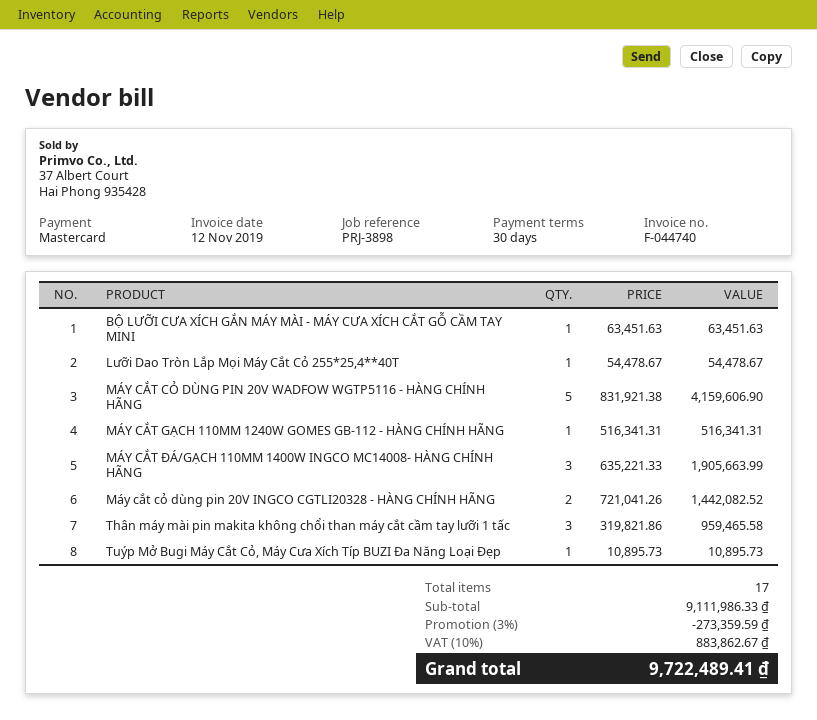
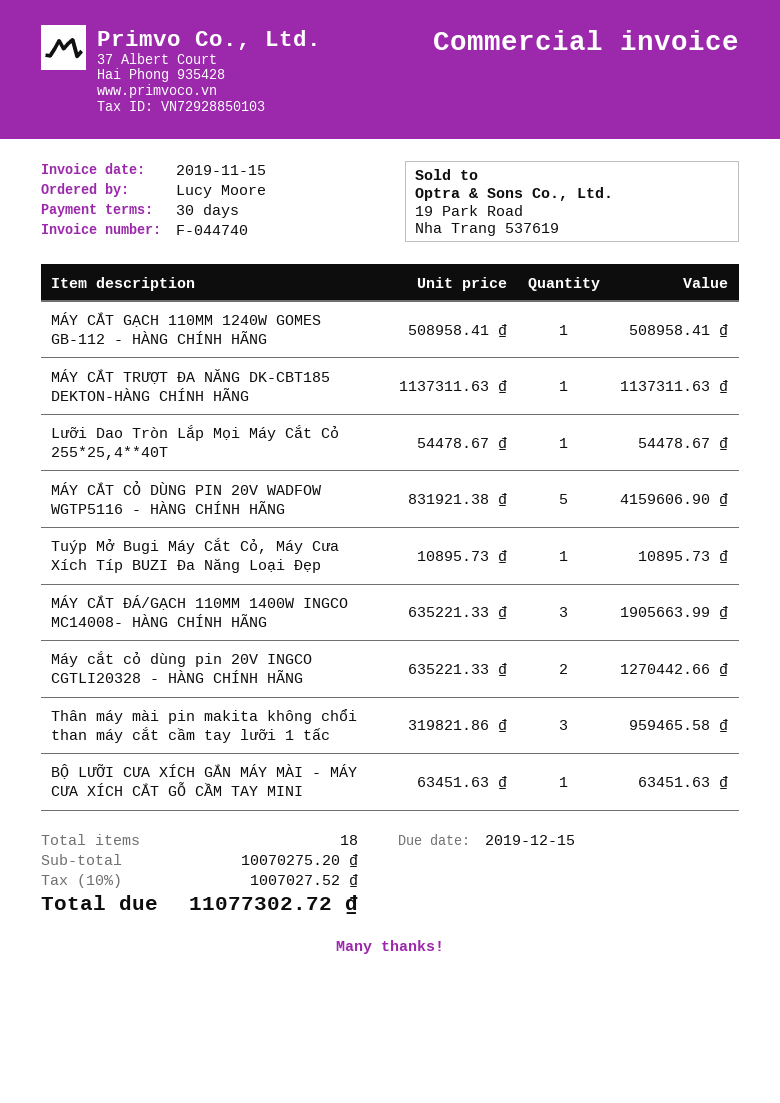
invoice date: 2019-11-12 -> 2019-11-15
MÁY CẮT GẠCH 110MM 1240W GOMES GB-112 - HÀNG CHÍNH HÃNG: 1 x 516341.31 = 516341.31 -> 1 x 508958.41 = 508958.41
Máy cắt cỏ dùng pin 20V INGCO CGTLI20328 - HÀNG CHÍNH HÃNG: 2 x 721041.26 = 1442082.52 -> 2 x 635221.33 = 1270442.66
MÁY CẮT TRƯỢT ĐA NĂNG DK-CBT185 DEKTON-HÀNG CHÍNH HÃNG: none -> 1 x 1137311.63 = 1137311.63
total quantity: 17 -> 18
subtotal: 9111986.33 -> 10070275.20
discount: 3% = 273359.59 -> none
tax: 10% = 883862.67 -> 10% = 1007027.52
total: 9722489.41 -> 11077302.72

